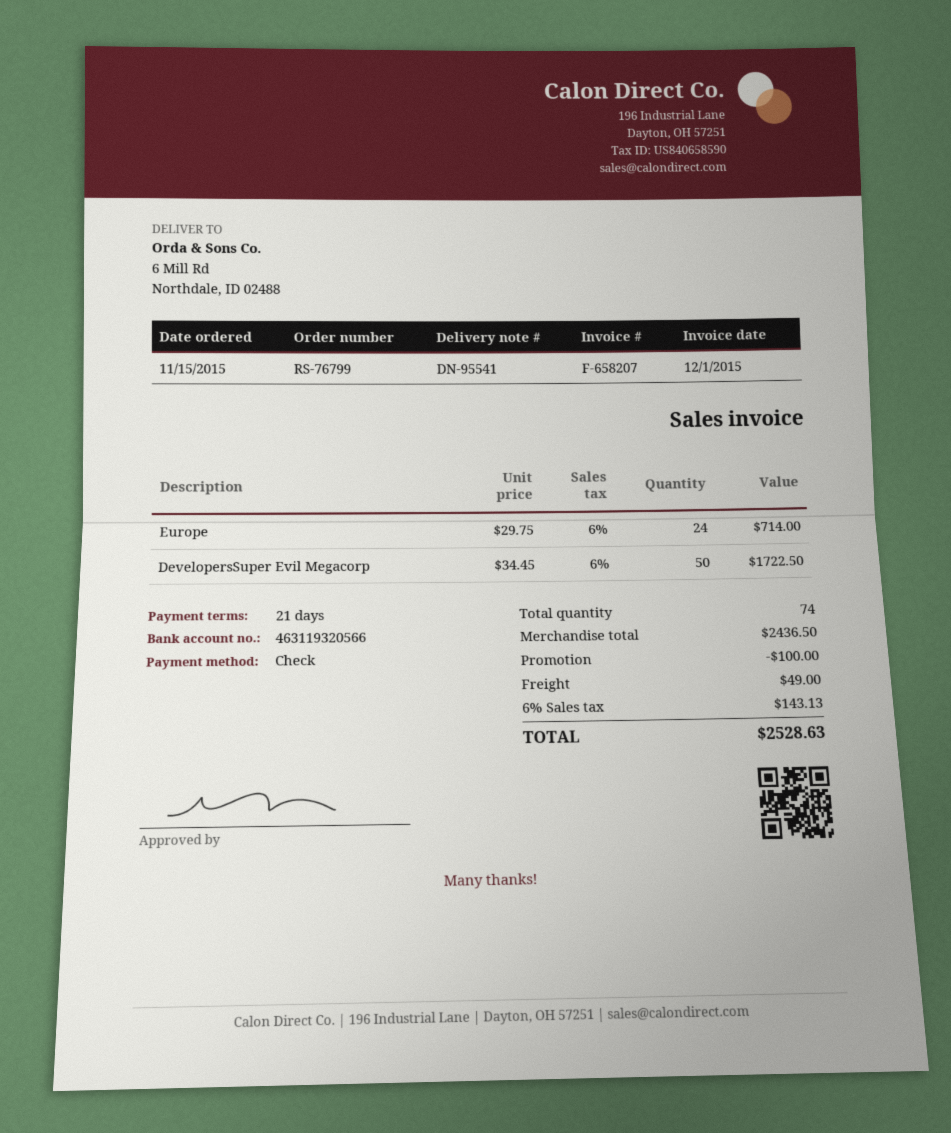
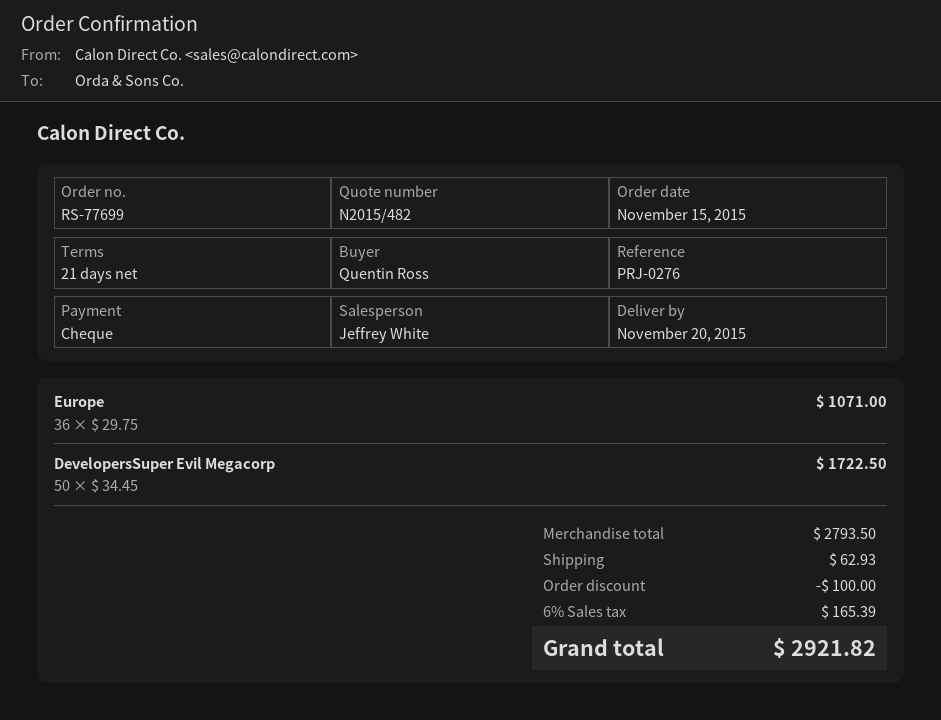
order number: RS-76799 -> RS-77699
Europe: 24 x 29.75 = 714.00 -> 36 x 29.75 = 1071.00
subtotal: 2436.50 -> 2793.50
shipping: 49.00 -> 62.93
tax: 6% = 143.13 -> 6% = 165.39
total: 2528.63 -> 2921.82

